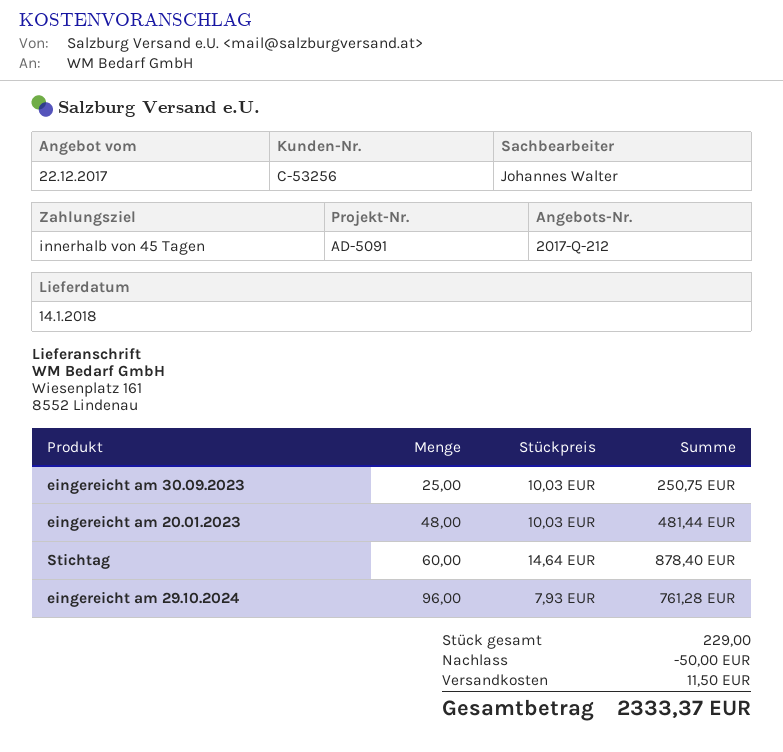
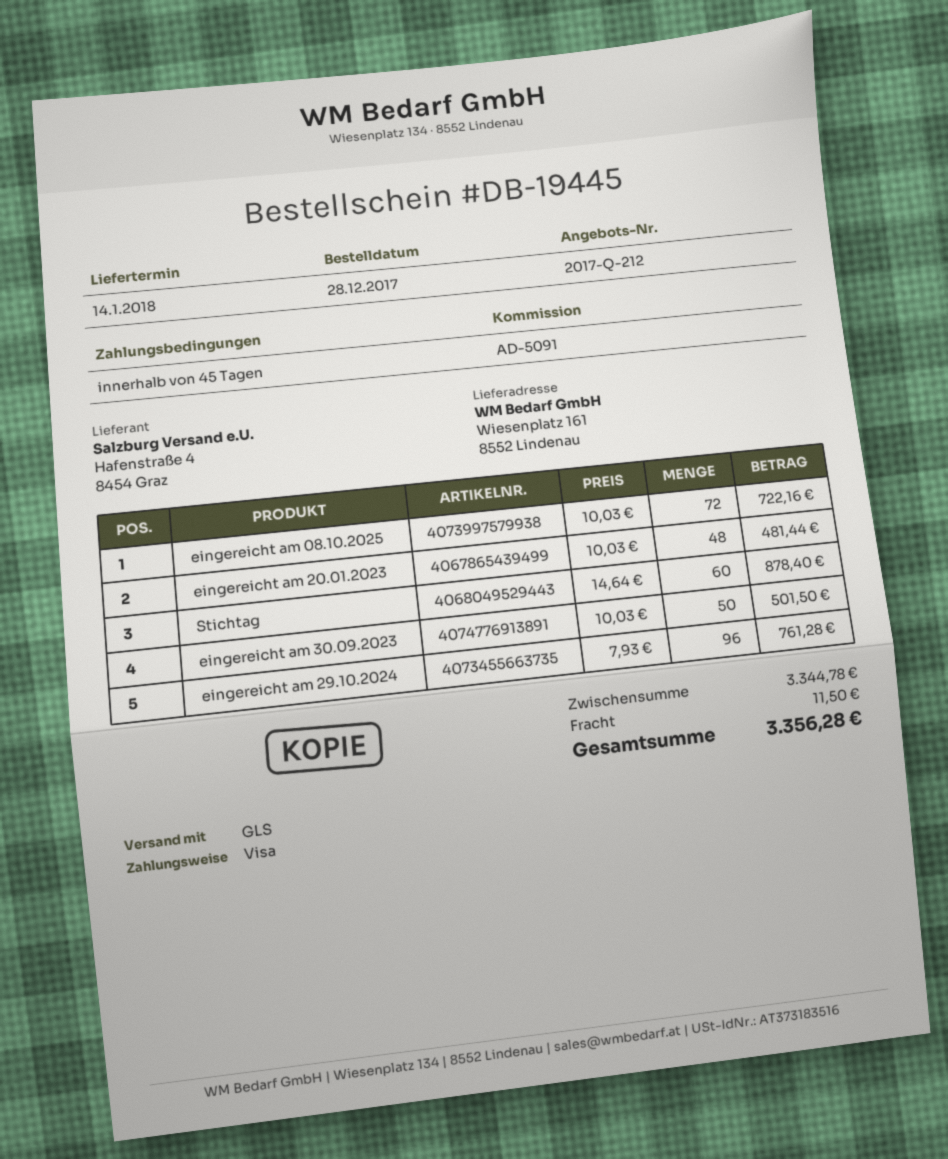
eingereicht am 30.09.2023: 25 x 10.03 = 250.75 -> 50 x 10.03 = 501.50
eingereicht am 08.10.2025: none -> 72 x 10.03 = 722.16
discount: 50.00 -> none
total: 2333.37 -> 3356.28

